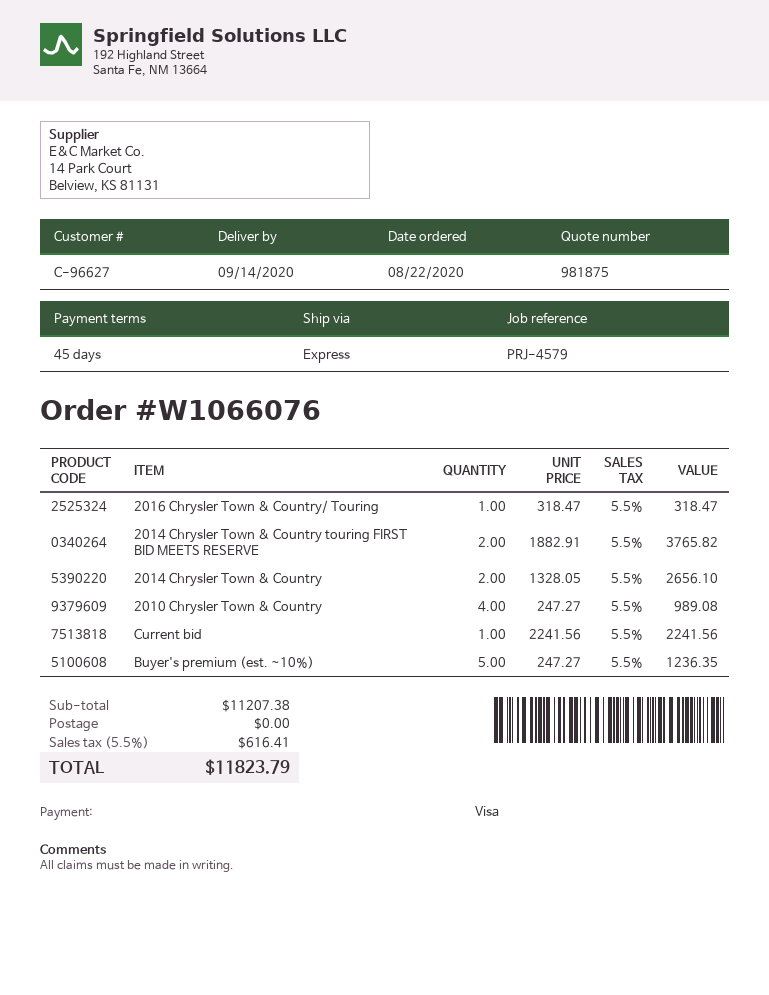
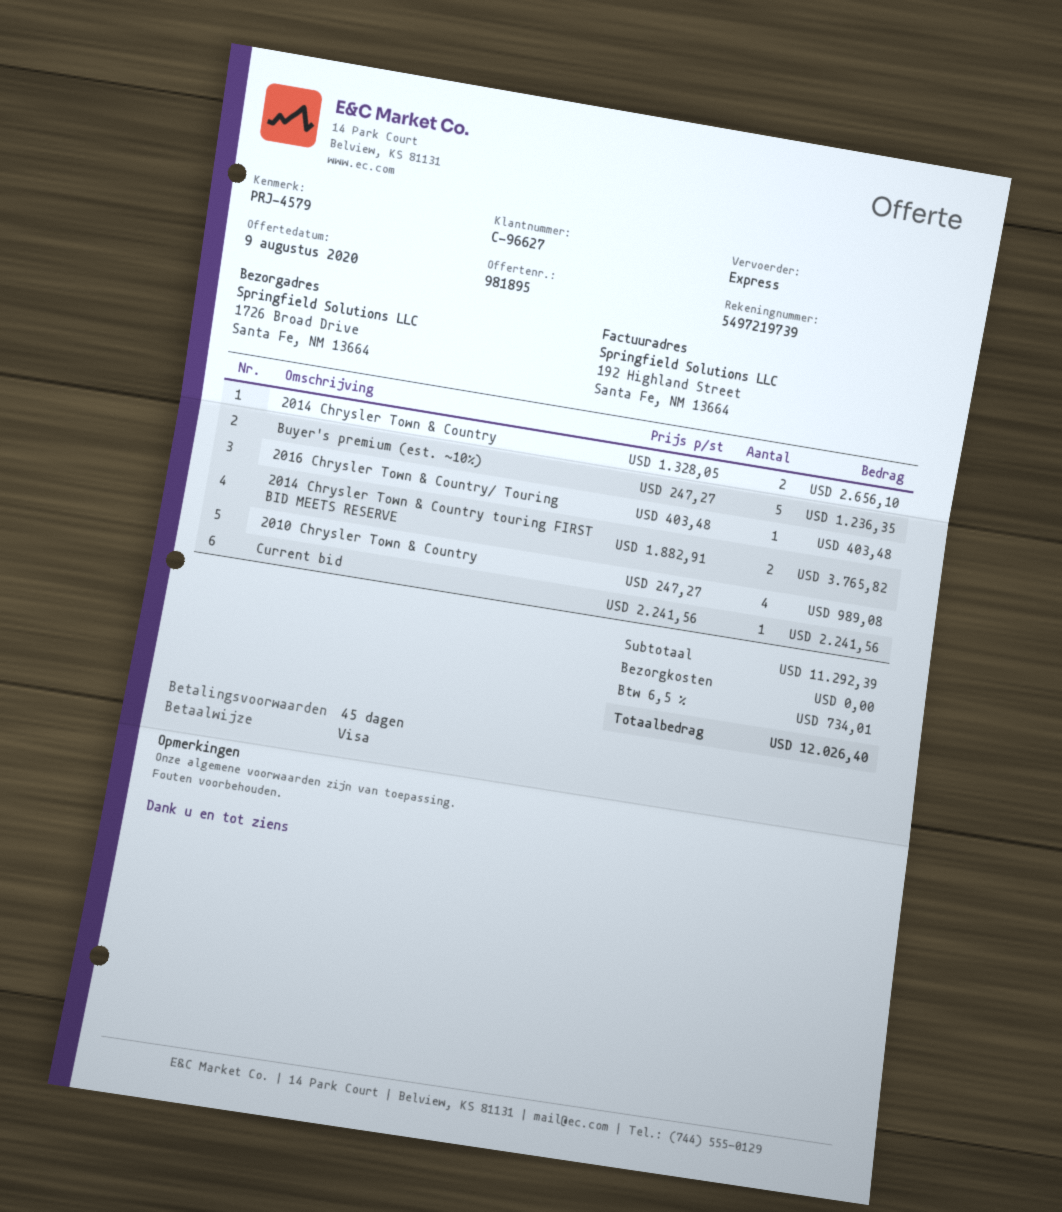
quote number: 981875 -> 981895
2016 Chrysler Town & Country/ Touring: 1 x 318.47 = 318.47 -> 1 x 403.48 = 403.48
subtotal: 11207.38 -> 11292.39
tax: 5.5% = 616.41 -> 6.5% = 734.01
total: 11823.79 -> 12026.40

